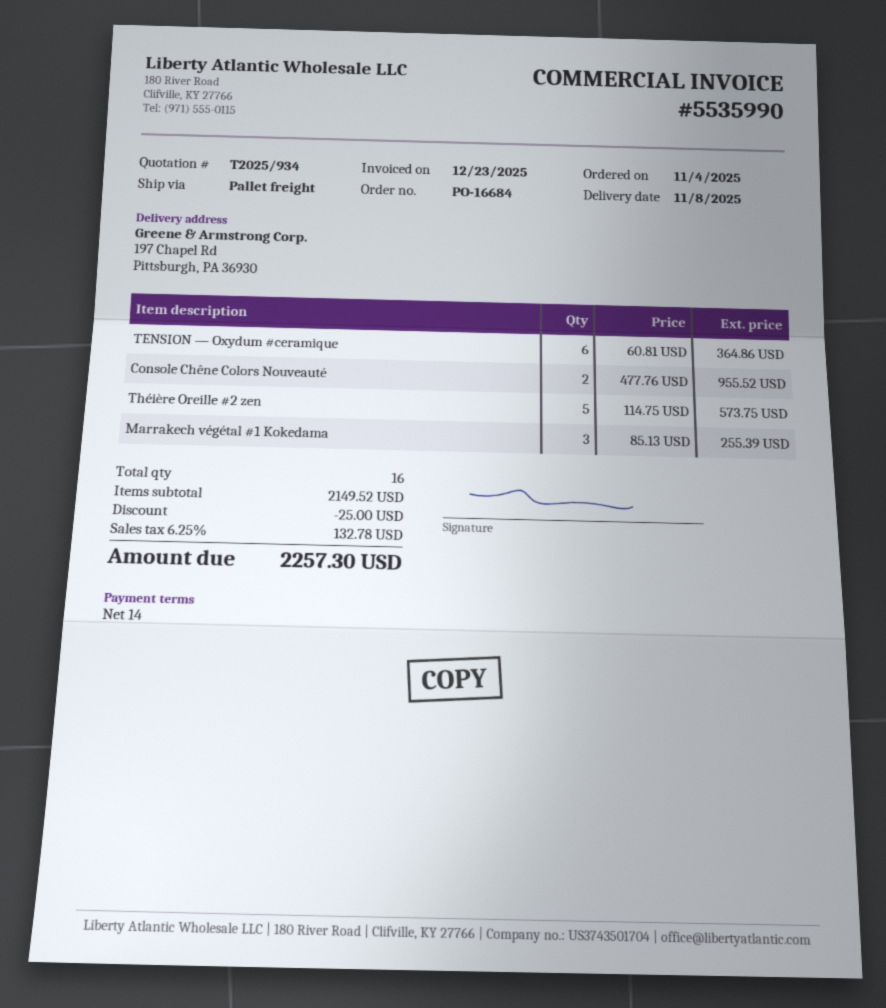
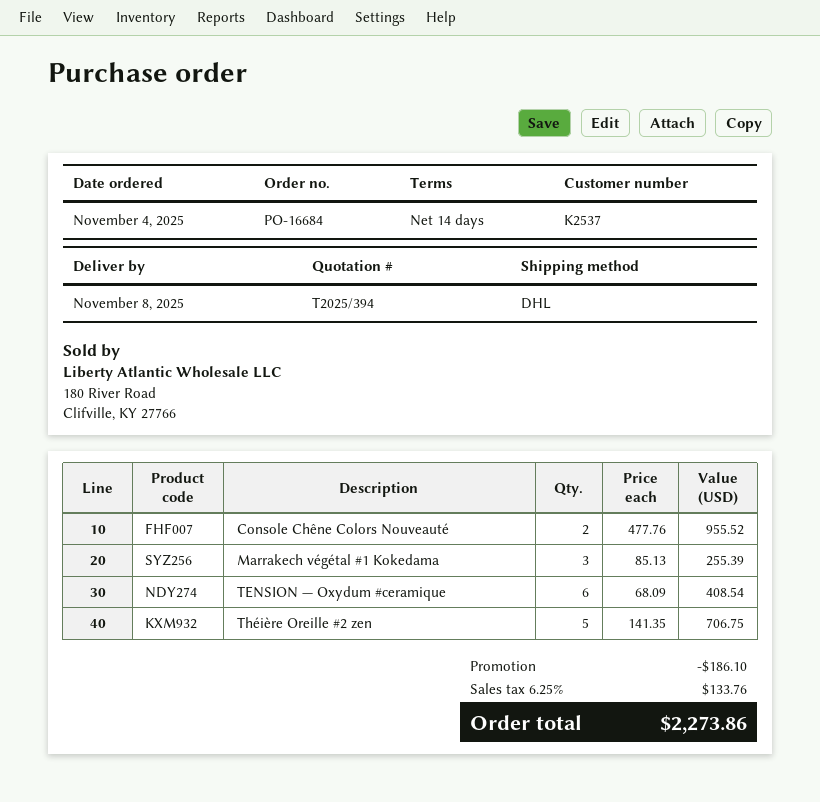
quote number: T2025/934 -> T2025/394
shipping method: pallet freight -> DHL
TENSION — Oxydum #ceramique: 6 x 60.81 = 364.86 -> 6 x 68.09 = 408.54
Théière Oreille #2 zen: 5 x 114.75 = 573.75 -> 5 x 141.35 = 706.75
discount: 25.00 -> 186.10
tax: 6.25% = 132.78 -> 6.25% = 133.76
total: 2257.30 -> 2273.86

